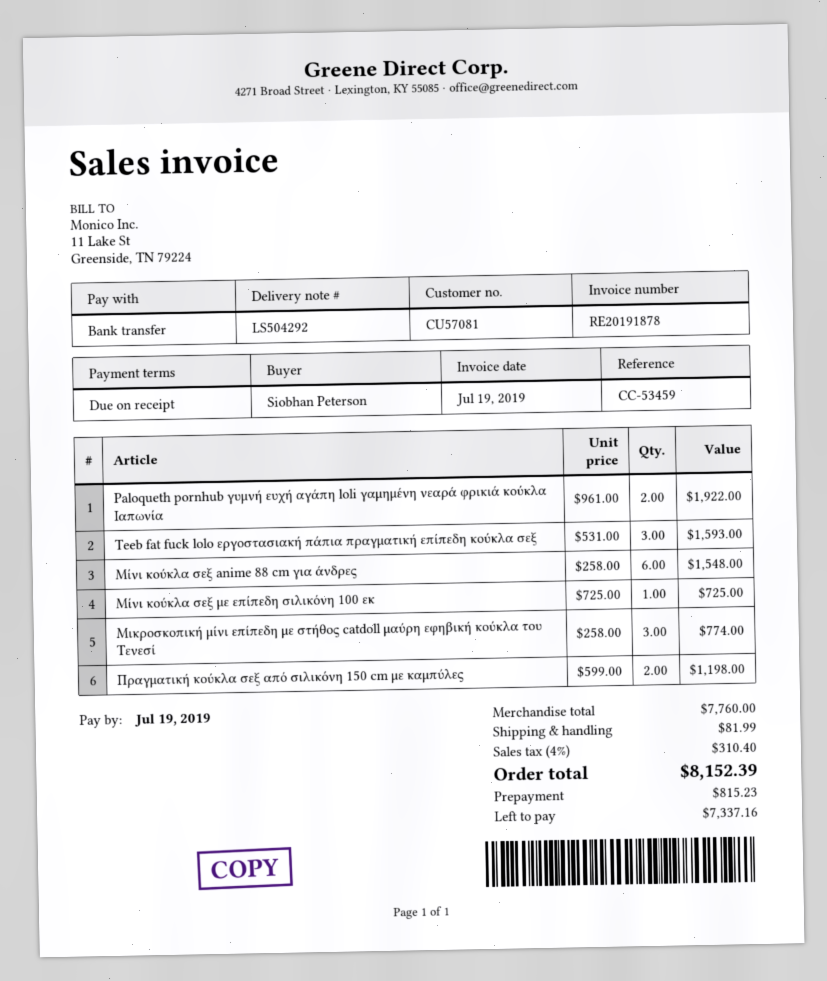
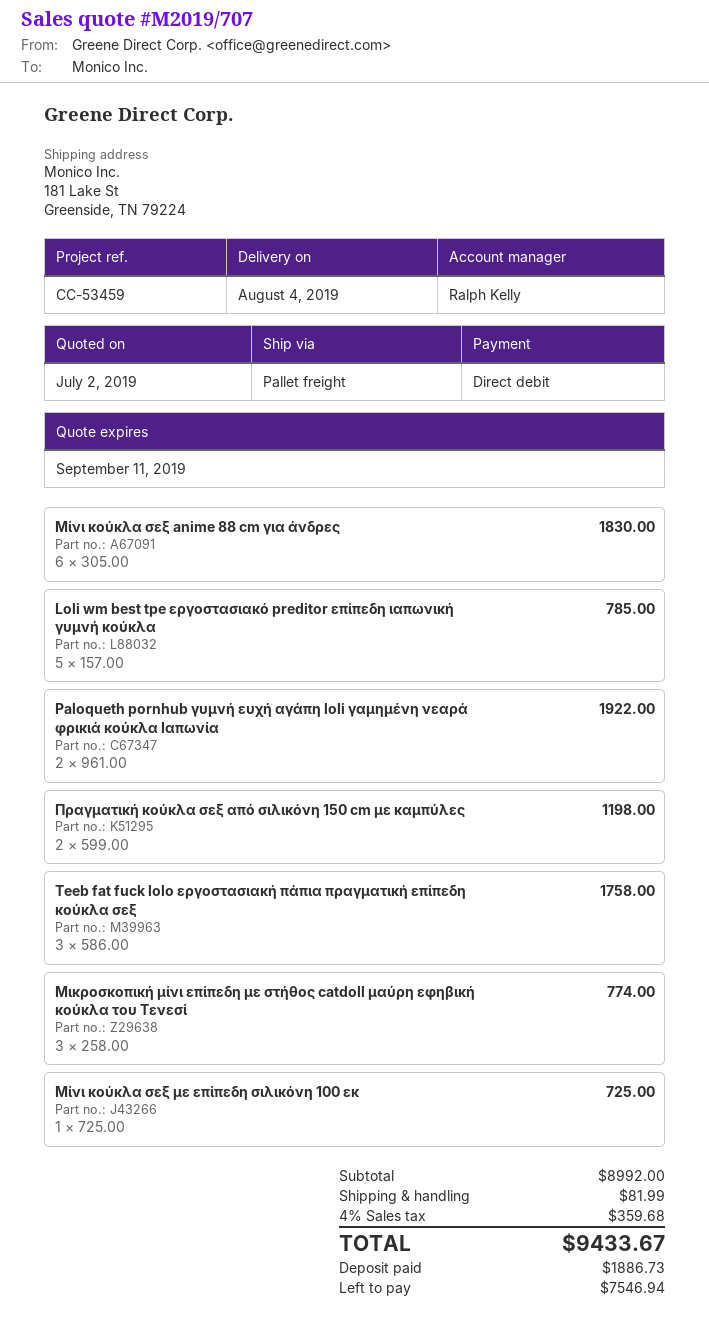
payment method: bank transfer -> direct debit
Teeb fat fuck lolo εργοστασιακή πάπια πραγματική επίπεδη κούκλα σεξ: 3 x 531.00 = 1593.00 -> 3 x 586.00 = 1758.00
Μίνι κούκλα σεξ anime 88 cm για άνδρες: 6 x 258.00 = 1548.00 -> 6 x 305.00 = 1830.00
Loli wm best tpe εργοστασιακό preditor επίπεδη ιαπωνική γυμνή κούκλα: none -> 5 x 157.00 = 785.00
subtotal: 7760.00 -> 8992.00
tax: 4% = 310.40 -> 4% = 359.68
total: 8152.39 -> 9433.67
deposit: 815.23 -> 1886.73
balance: 7337.16 -> 7546.94

